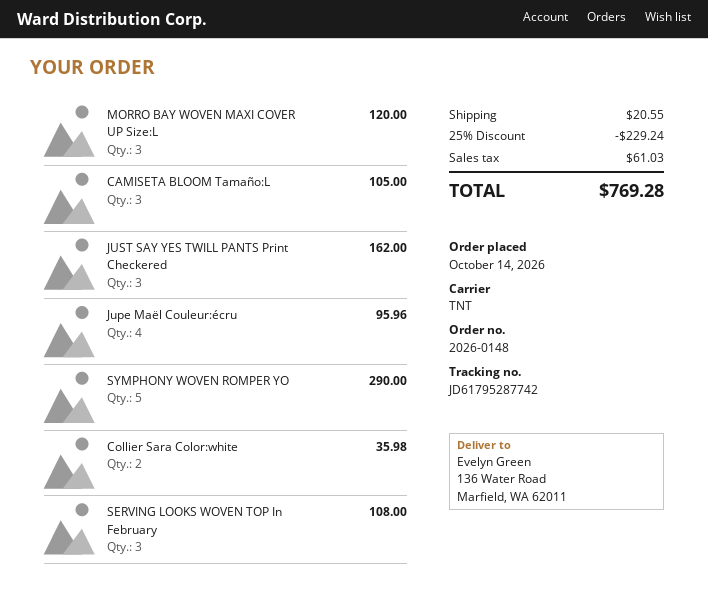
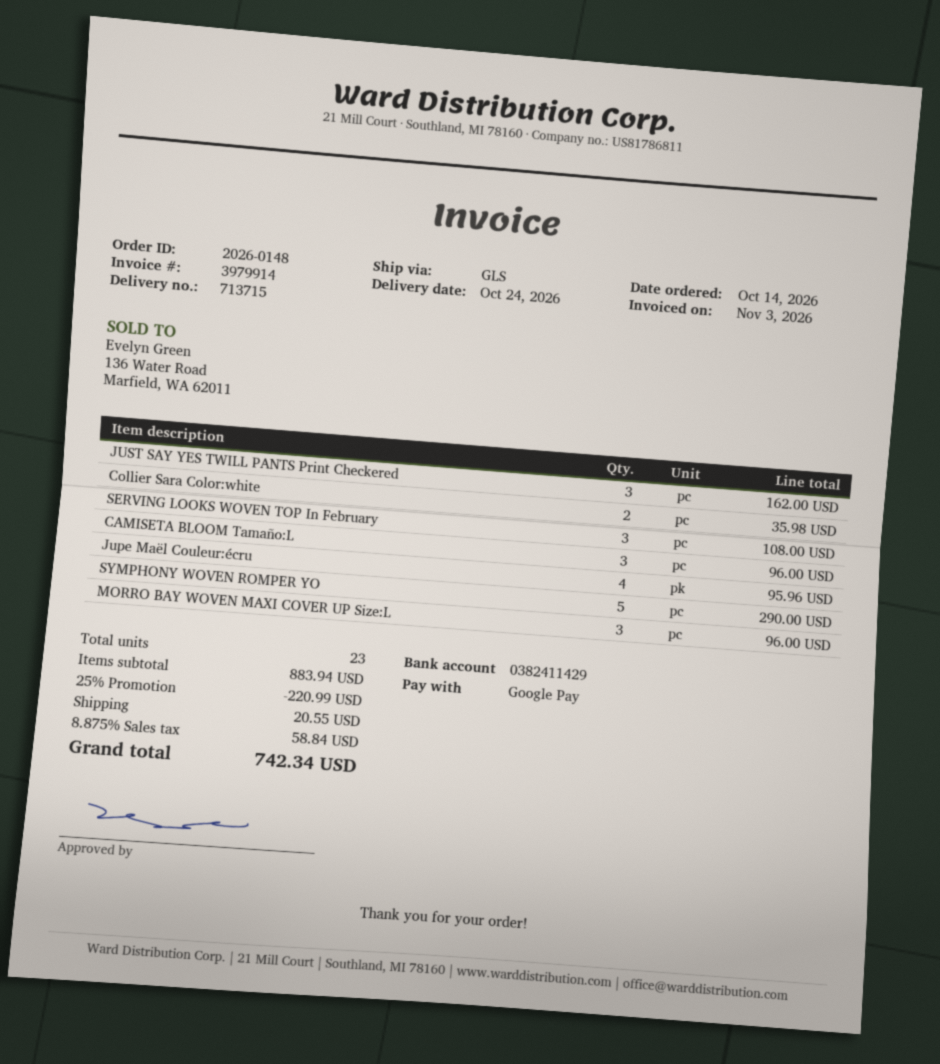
shipping method: TNT -> GLS
MORRO BAY WOVEN MAXI COVER UP Size:L: 3 for 120.00 -> 3 for 96.00
CAMISETA BLOOM Tamaño:L: 3 for 105.00 -> 3 for 96.00
discount: 25% = 229.24 -> 25% = 220.99
tax: 61.03 -> 58.84
total: 769.28 -> 742.34

